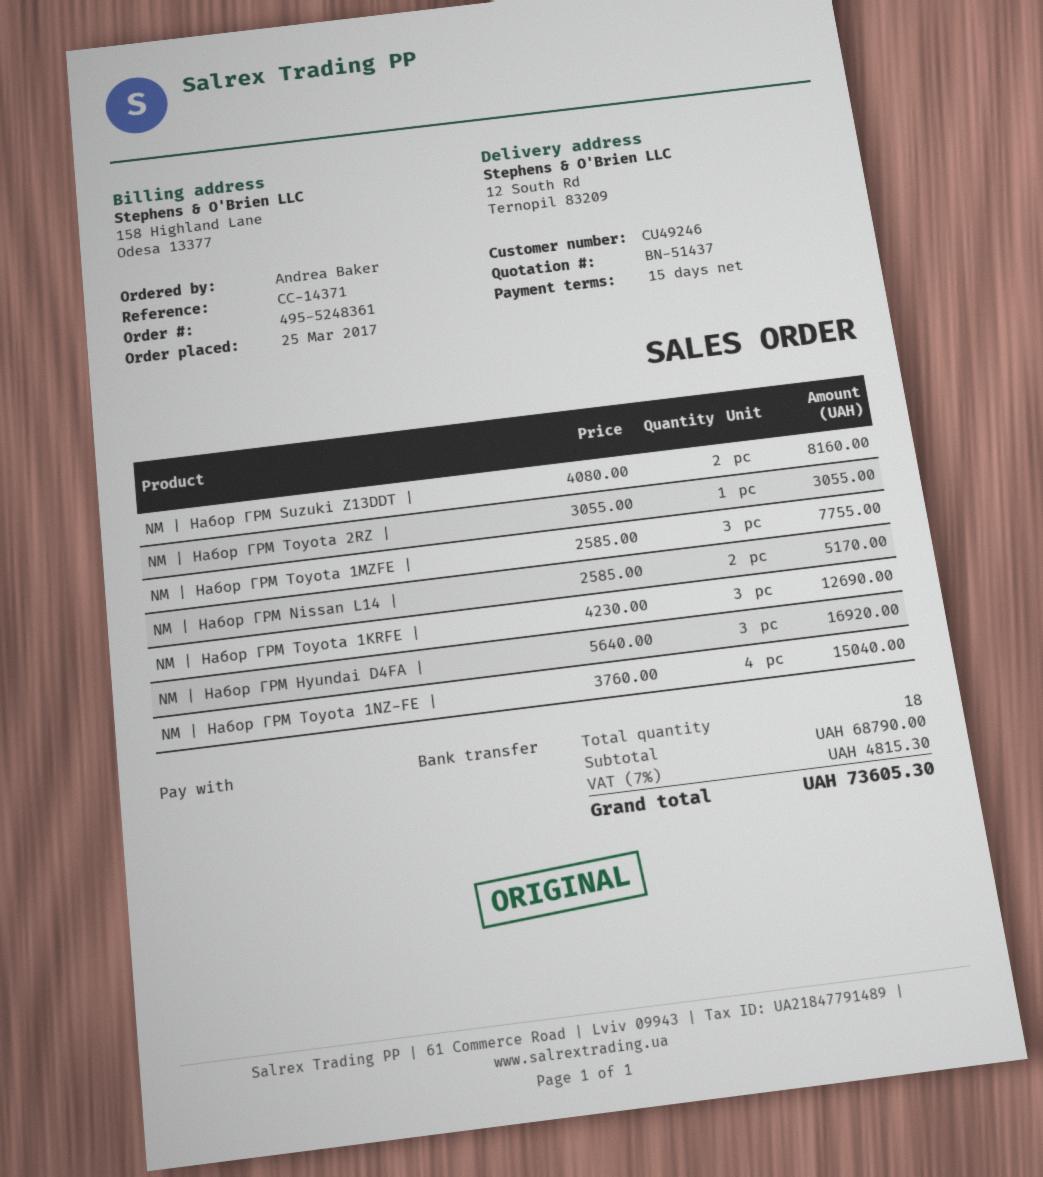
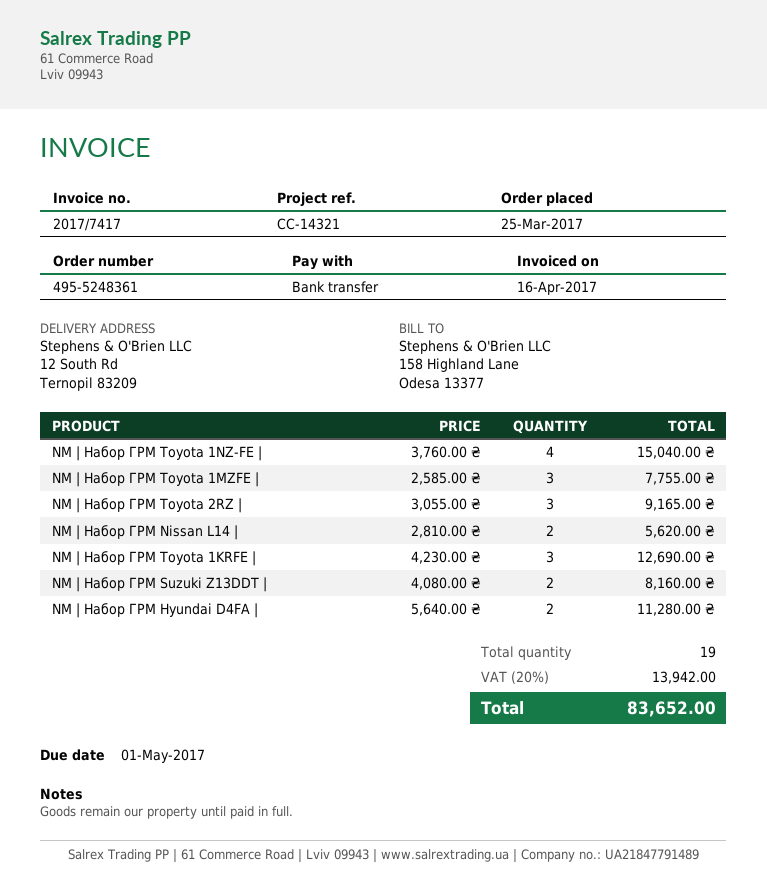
reference: CC-14371 -> CC-14321
NM | Набор ГРМ Toyota 2RZ |: 1 x 3055.00 = 3055.00 -> 3 x 3055.00 = 9165.00
NM | Набор ГРМ Nissan L14 |: 2 x 2585.00 = 5170.00 -> 2 x 2810.00 = 5620.00
NM | Набор ГРМ Hyundai D4FA |: 3 x 5640.00 = 16920.00 -> 2 x 5640.00 = 11280.00
total quantity: 18 -> 19
tax: 7% = 4815.30 -> 20% = 13942.00
total: 73605.30 -> 83652.00

